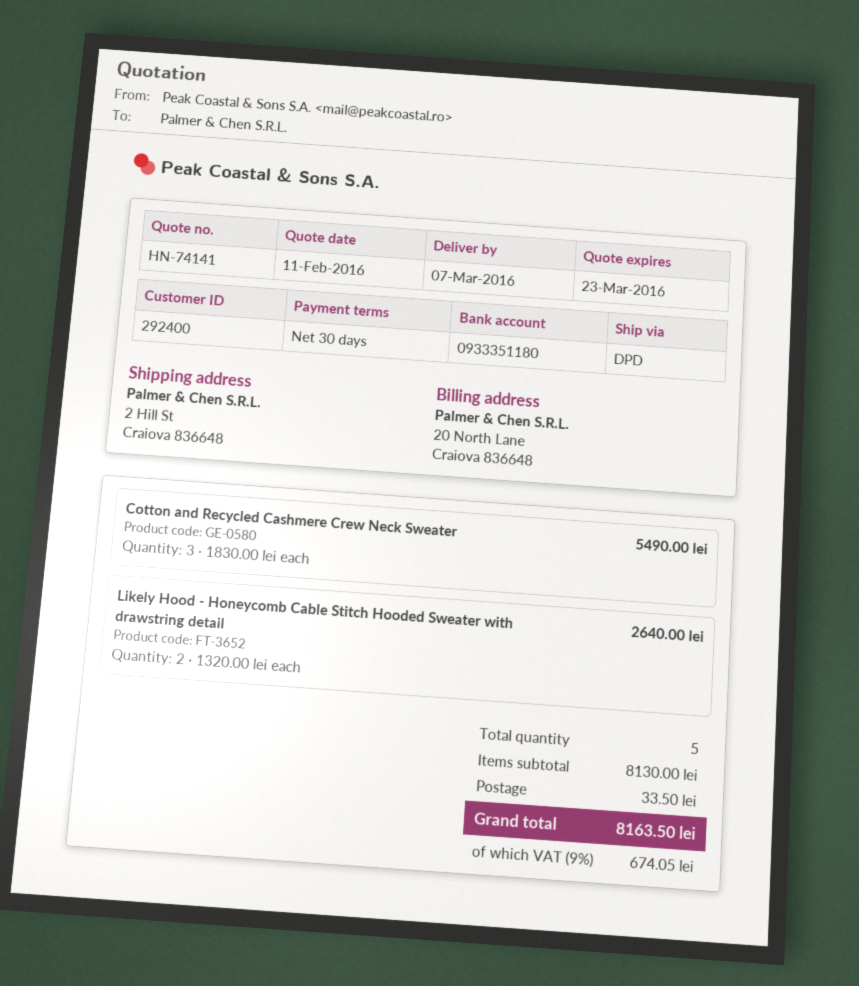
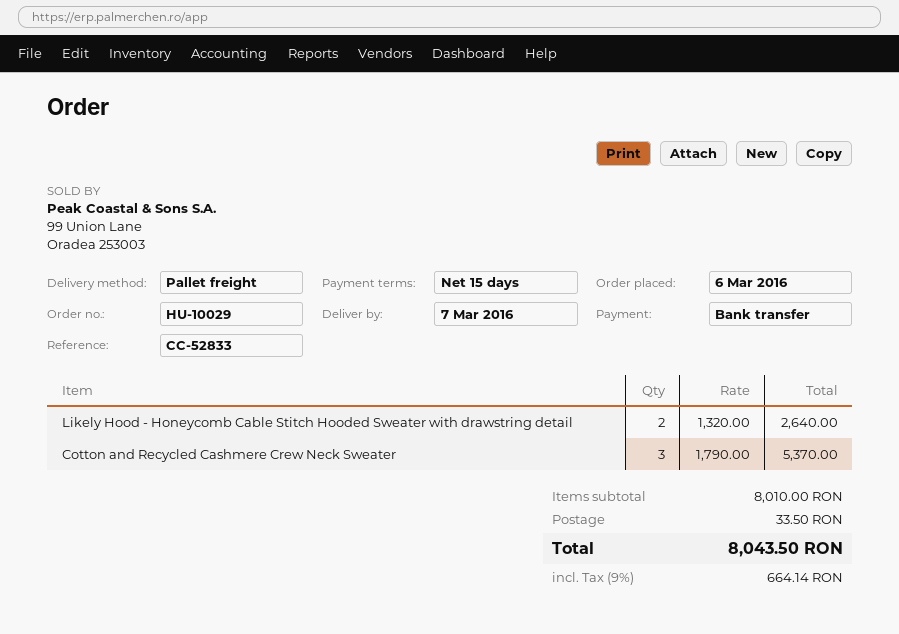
payment terms: 30 days -> 15 days
shipping method: DPD -> pallet freight
Cotton and Recycled Cashmere Crew Neck Sweater: 3 x 1830.00 = 5490.00 -> 3 x 1790.00 = 5370.00
subtotal: 8130.00 -> 8010.00
tax: 9% = 674.05 -> 9% = 664.14
total: 8163.50 -> 8043.50

